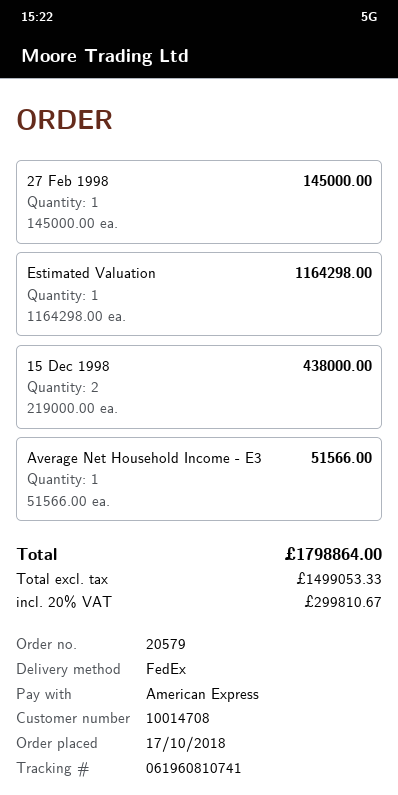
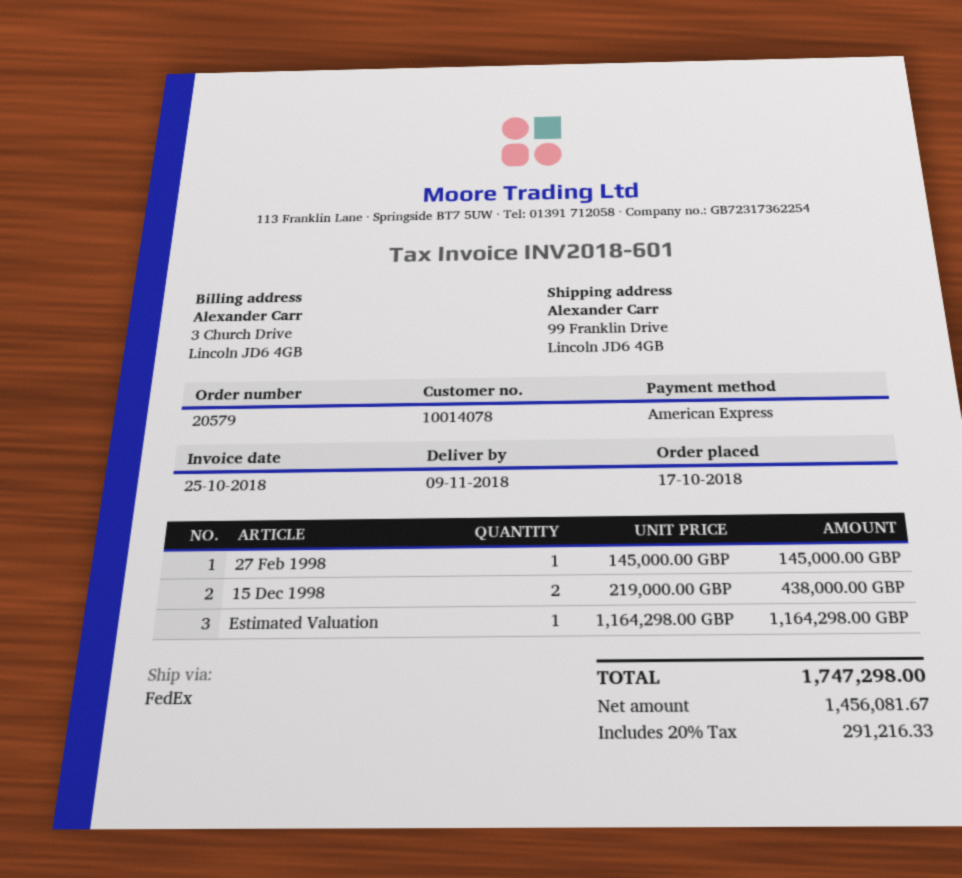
customer number: 10014708 -> 10014078
Average Net Household Income - E3: 1 x 51566.00 = 51566.00 -> none
net: 1499053.33 -> 1456081.67
tax: 20% = 299810.67 -> 20% = 291216.33
total: 1798864.00 -> 1747298.00

